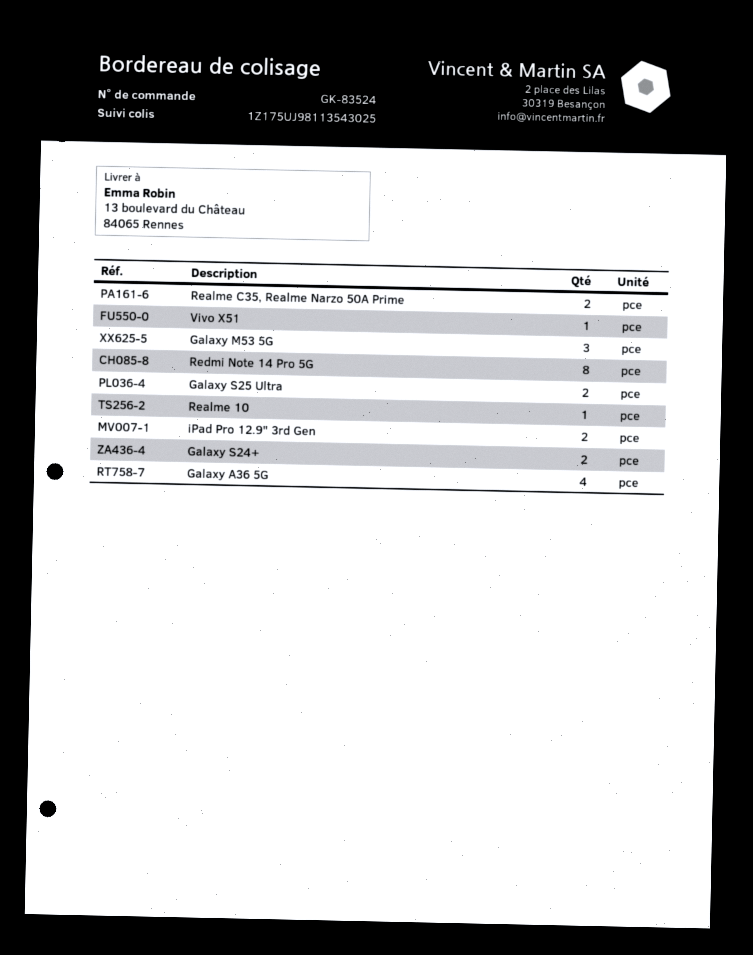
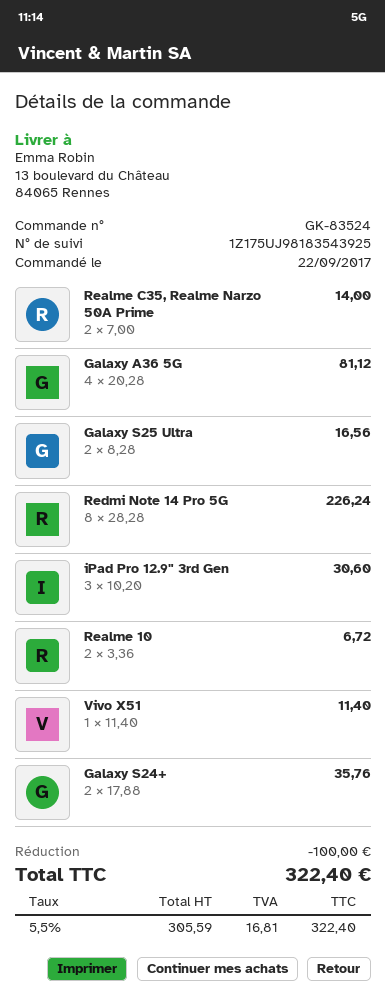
tracking number: 1Z175UJ98113543025 -> 1Z175UJ98183543925
Galaxy M53 5G: 3 -> none
Realme 10: 1 -> 2
iPad Pro 12.9" 3rd Gen: 2 -> 3

